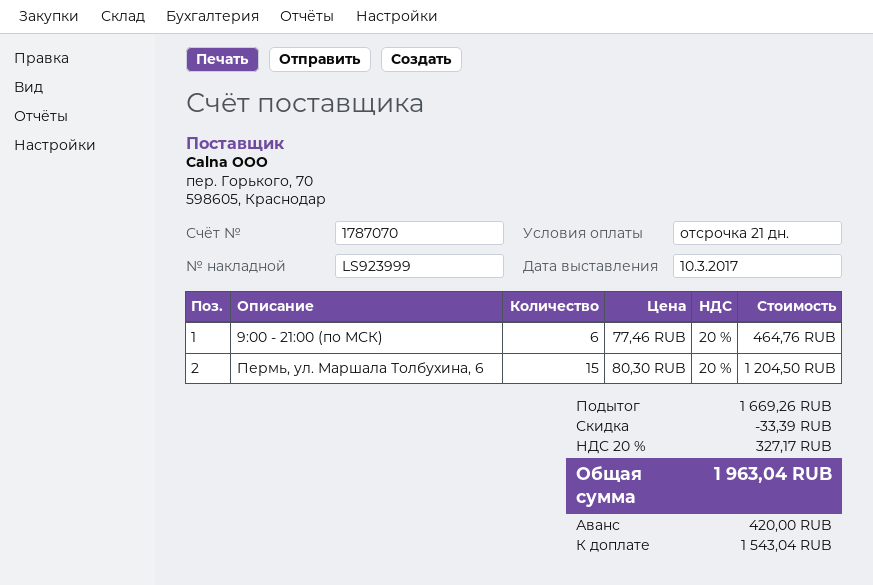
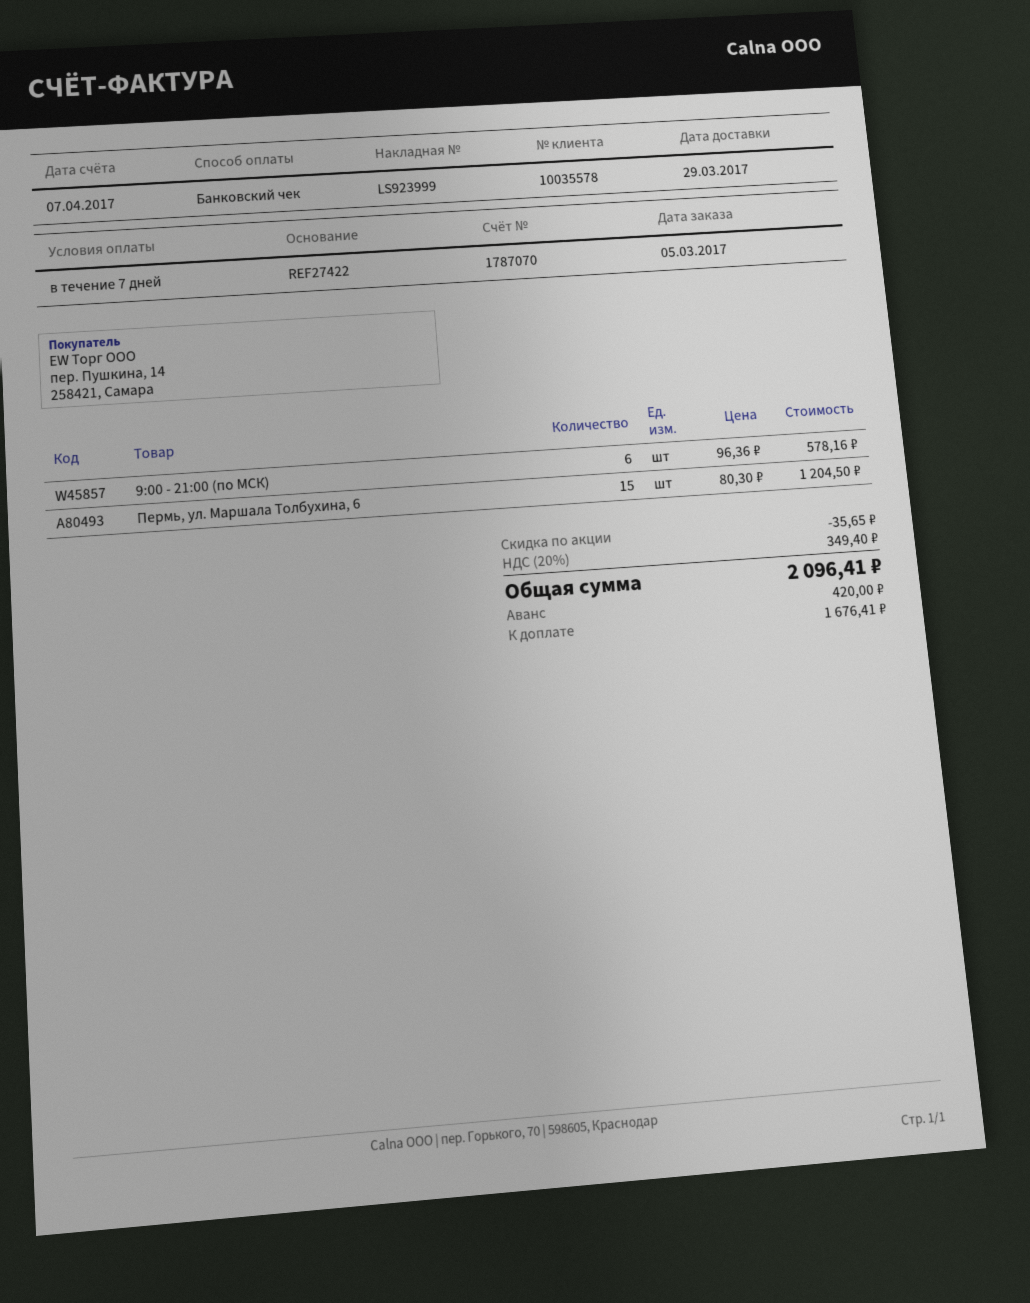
invoice date: 2017-03-10 -> 2017-04-07
payment terms: 21 days -> 7 days
9:00 - 21:00 (по МСК): 6 x 77.46 = 464.76 -> 6 x 96.36 = 578.16
discount: 33.39 -> 35.65
tax: 20% = 327.17 -> 20% = 349.40
total: 1963.04 -> 2096.41
balance: 1543.04 -> 1676.41

